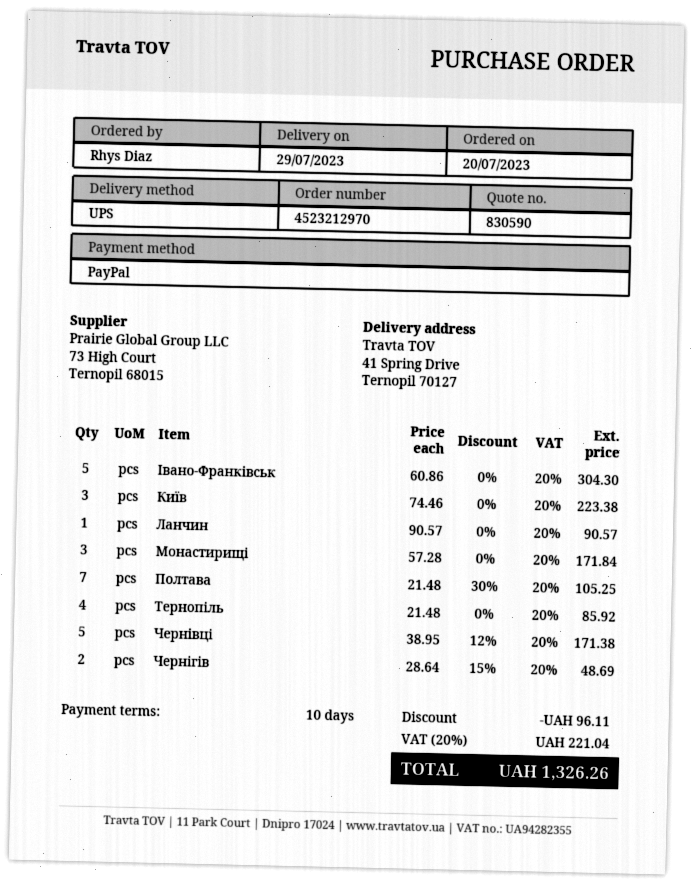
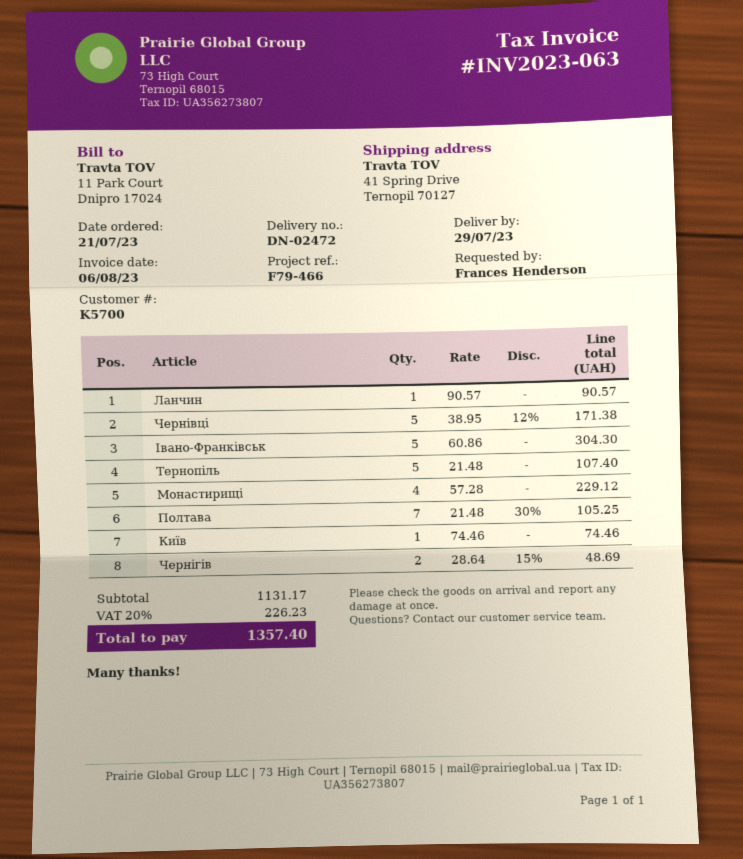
order date: 2023-07-20 -> 2023-07-21
ordered by: Rhys Diaz -> Frances Henderson
Київ: 3 x 74.46 = 223.38 -> 1 x 74.46 = 74.46
Монастирищі: 3 x 57.28 = 171.84 -> 4 x 57.28 = 229.12
Тернопіль: 4 x 21.48 = 85.92 -> 5 x 21.48 = 107.40
discount: 96.11 -> none
tax: 20% = 221.04 -> 20% = 226.23
total: 1326.26 -> 1357.40

